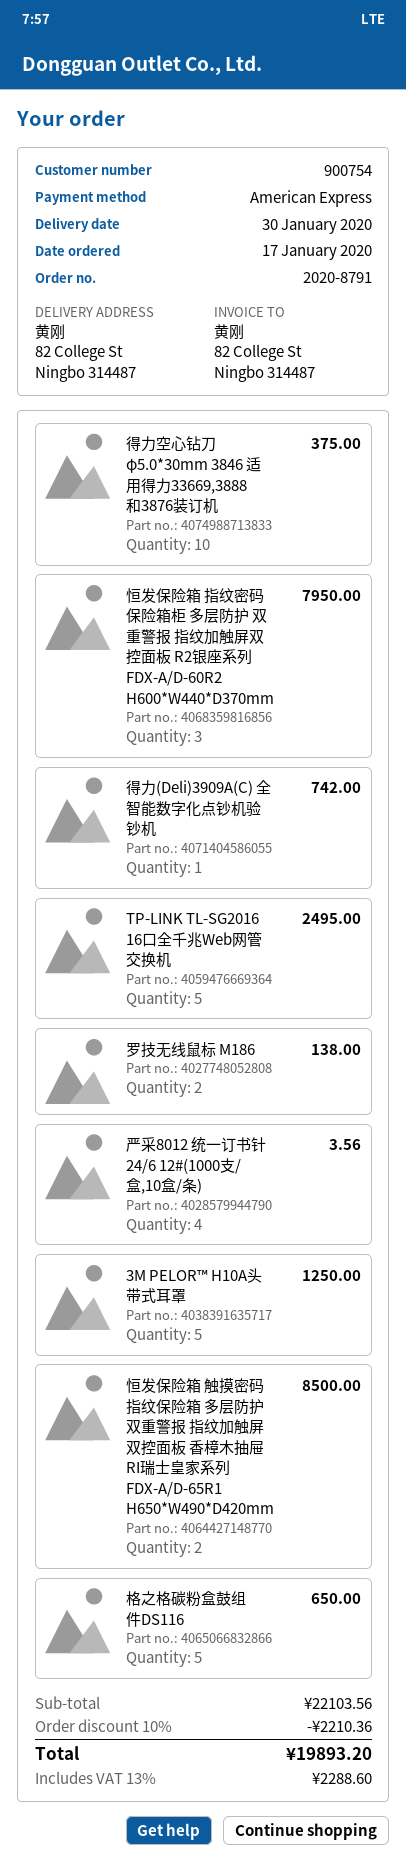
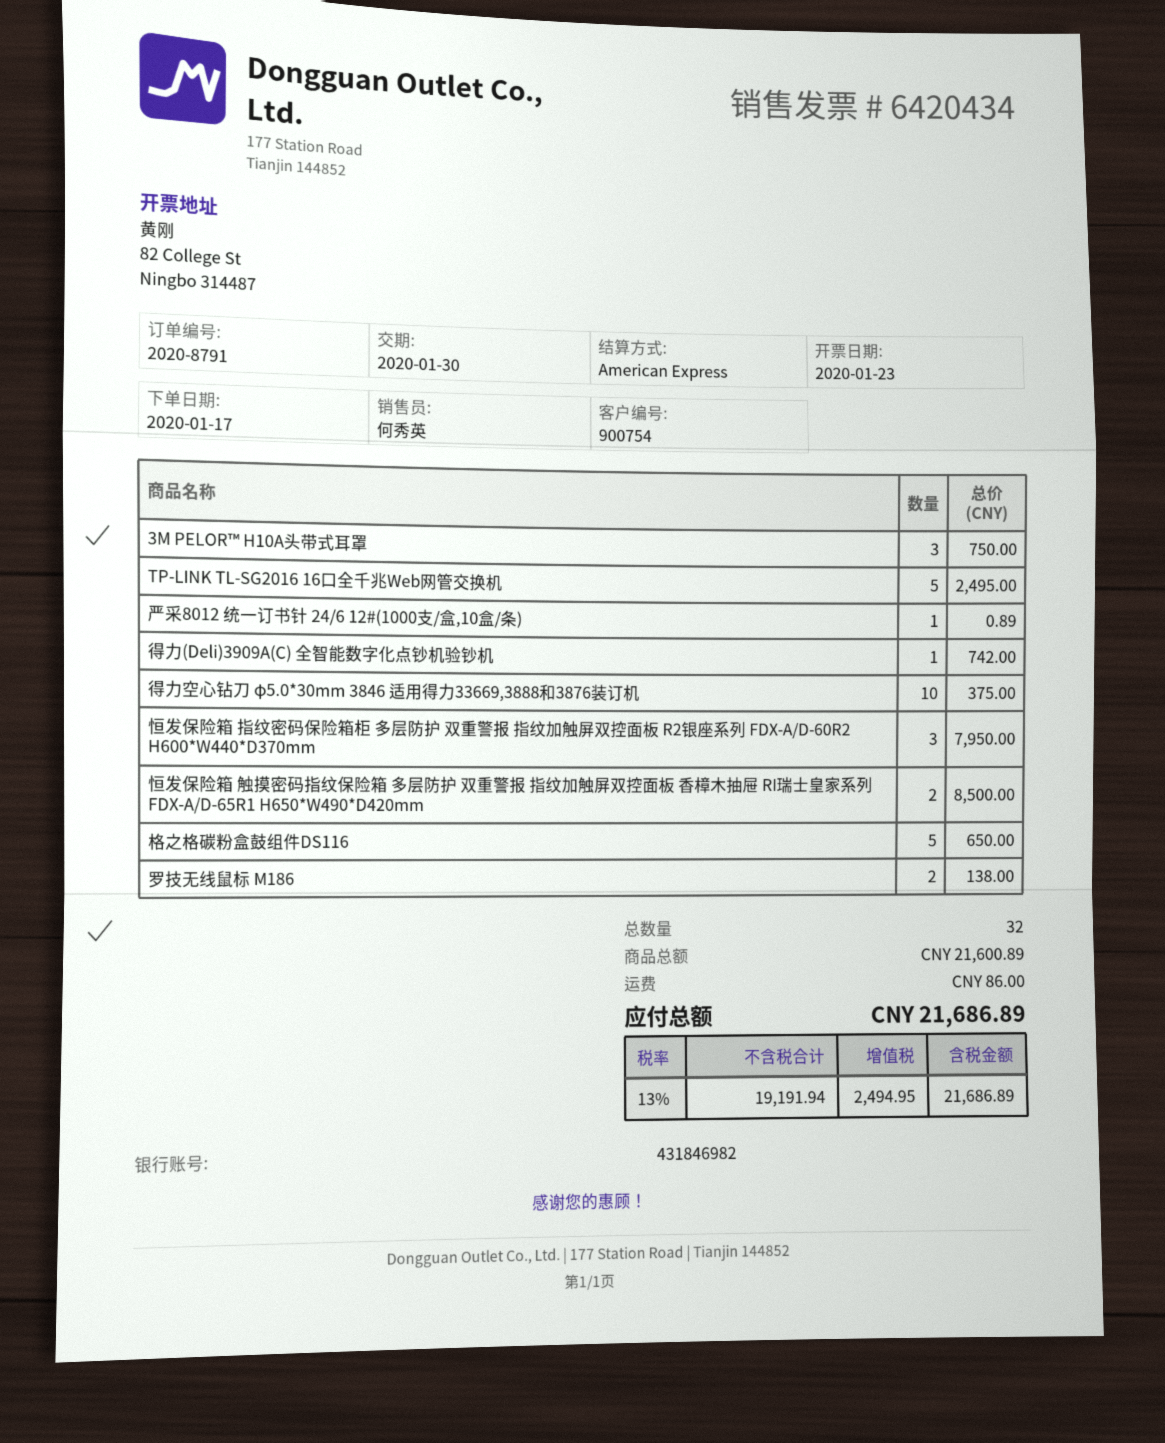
严采8012 统一订书针 24/6 12#(1000支/盒,10盒/条): 4 for 3.56 -> 1 for 0.89
3M PELOR™ H10A头带式耳罩: 5 for 1250.00 -> 3 for 750.00
subtotal: 22103.56 -> 21600.89
discount: 10% = 2210.36 -> none
shipping: none -> 86.00
tax: 13% = 2288.60 -> 13% = 2494.95
total: 19893.20 -> 21686.89

